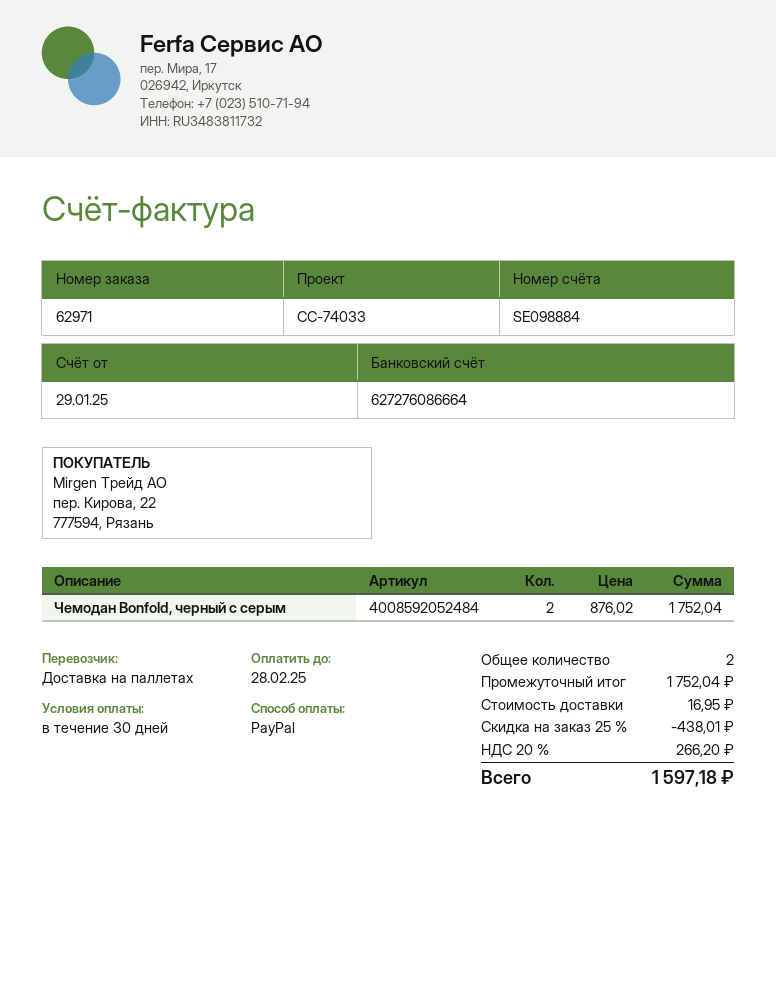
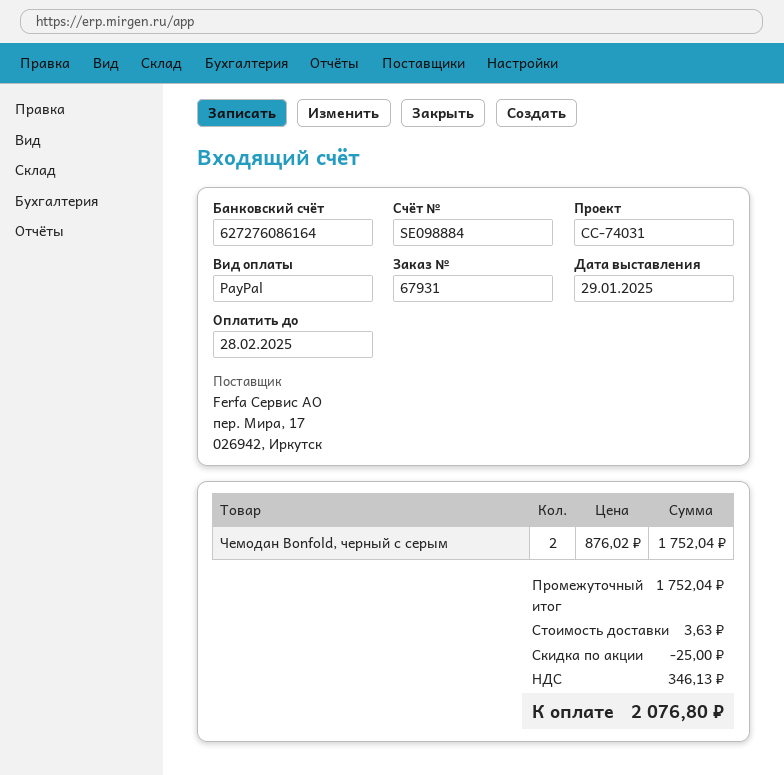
order number: 62971 -> 67931
reference: CC-74033 -> CC-74031
bank account: 627276086664 -> 627276086164
discount: 438.01 -> 25.00
shipping: 16.95 -> 3.63
tax: 266.20 -> 346.13
total: 1597.18 -> 2076.80

